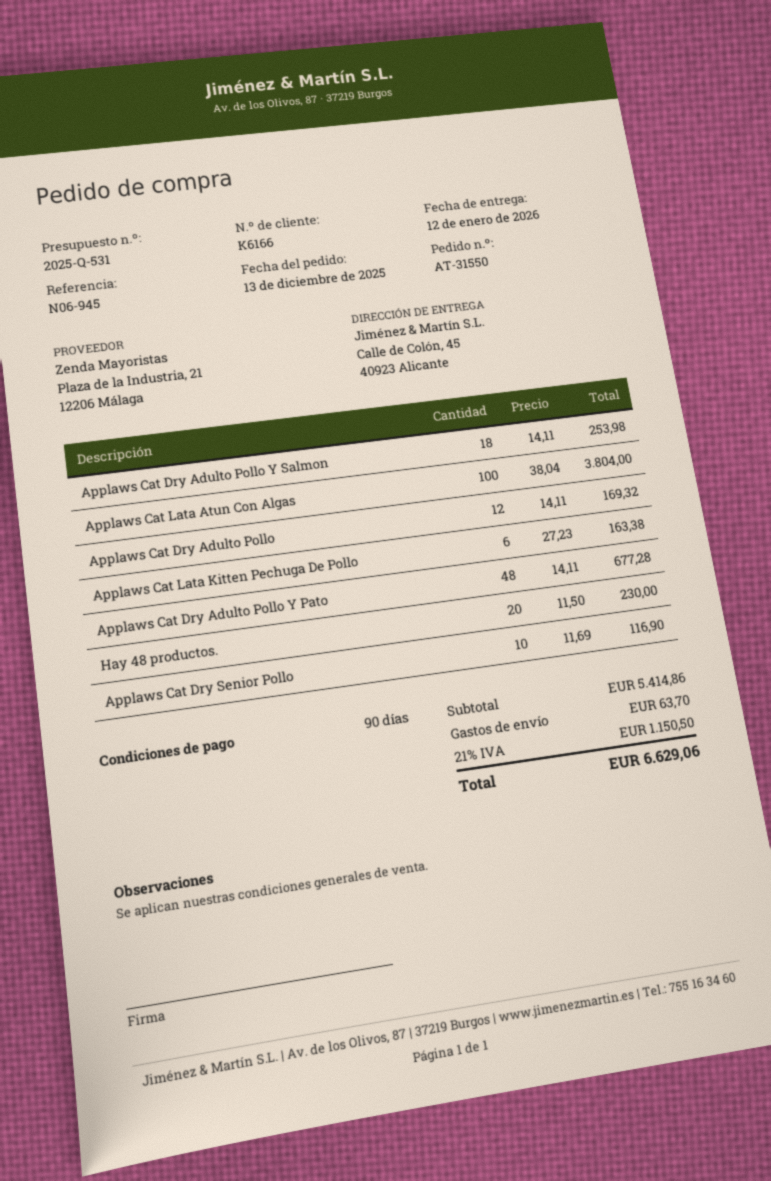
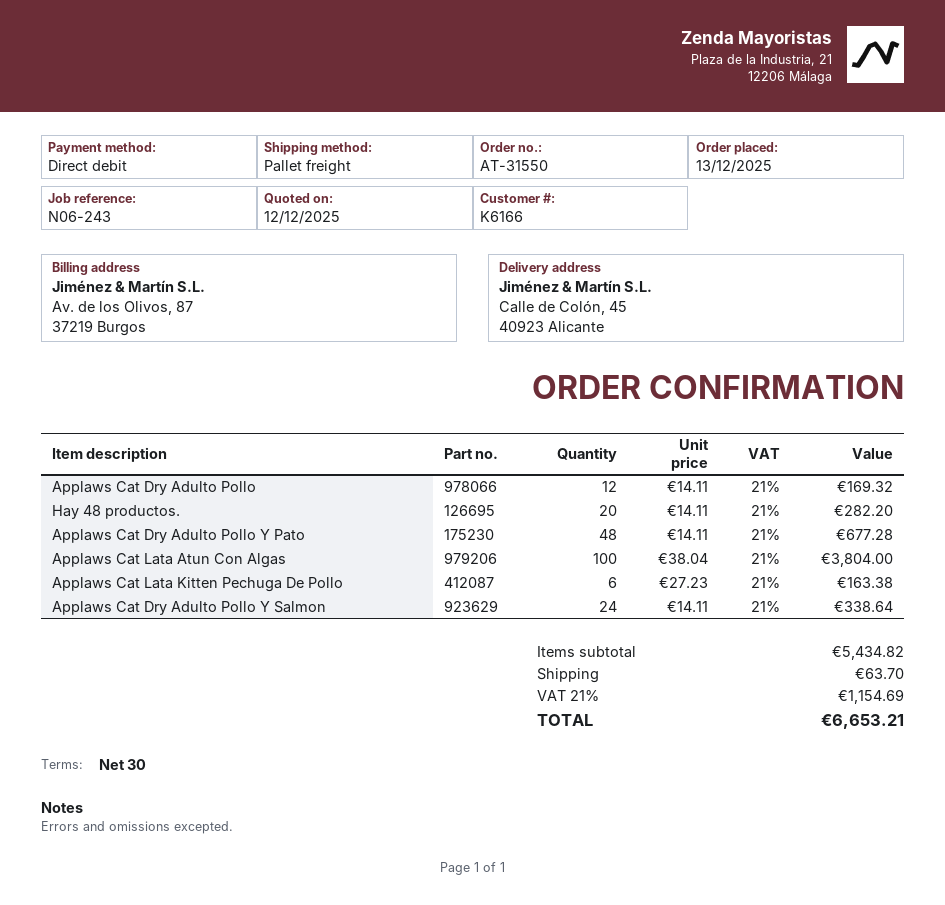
payment terms: 90 days -> 30 days
reference: N06-945 -> N06-243
Applaws Cat Dry Adulto Pollo Y Salmon: 18 x 14.11 = 253.98 -> 24 x 14.11 = 338.64
Hay 48 productos.: 20 x 11.50 = 230.00 -> 20 x 14.11 = 282.20
Applaws Cat Dry Senior Pollo: 10 x 11.69 = 116.90 -> none
subtotal: 5414.86 -> 5434.82
tax: 21% = 1150.50 -> 21% = 1154.69
total: 6629.06 -> 6653.21

